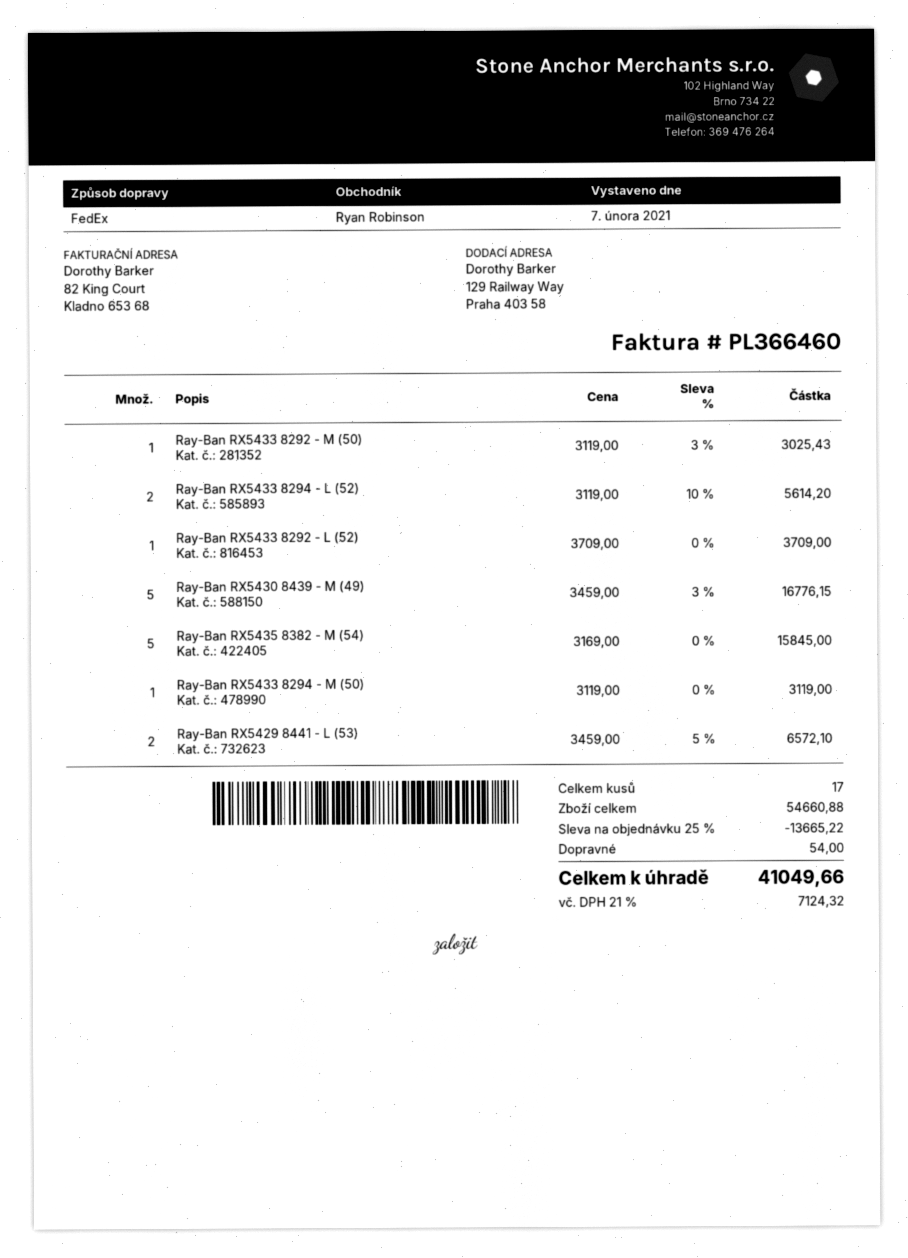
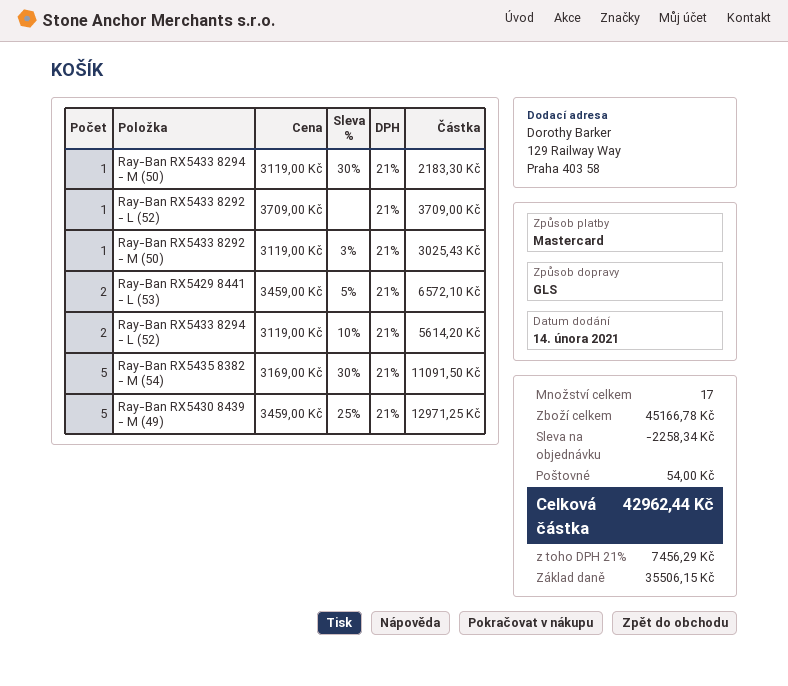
shipping method: FedEx -> GLS
Ray-Ban RX5430 8439 - M (49): 5 x 3459.00 - 3% = 16776.15 -> 5 x 3459.00 - 25% = 12971.25
Ray-Ban RX5435 8382 - M (54): 5 x 3169.00 = 15845.00 -> 5 x 3169.00 - 30% = 11091.50
Ray-Ban RX5433 8294 - M (50): 1 x 3119.00 = 3119.00 -> 1 x 3119.00 - 30% = 2183.30
subtotal: 54660.88 -> 45166.78
discount: 13665.22 -> 2258.34
tax: 21% = 7124.32 -> 21% = 7456.29
total: 41049.66 -> 42962.44

